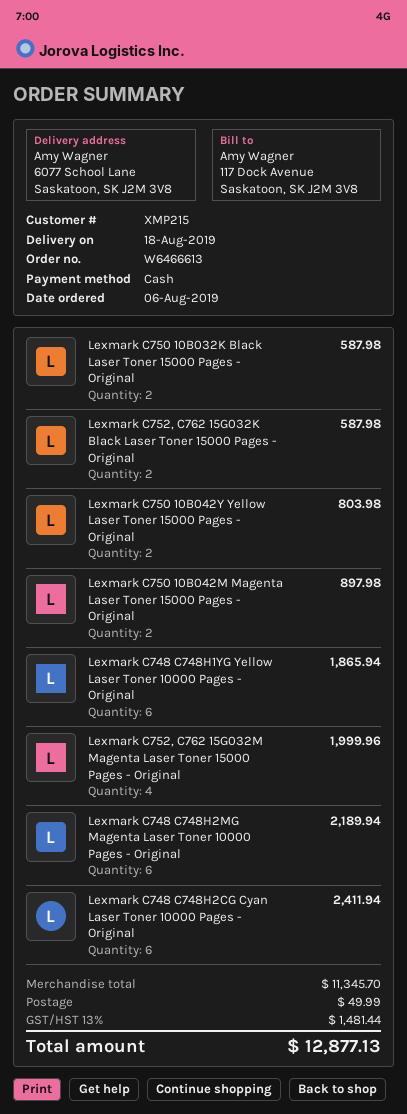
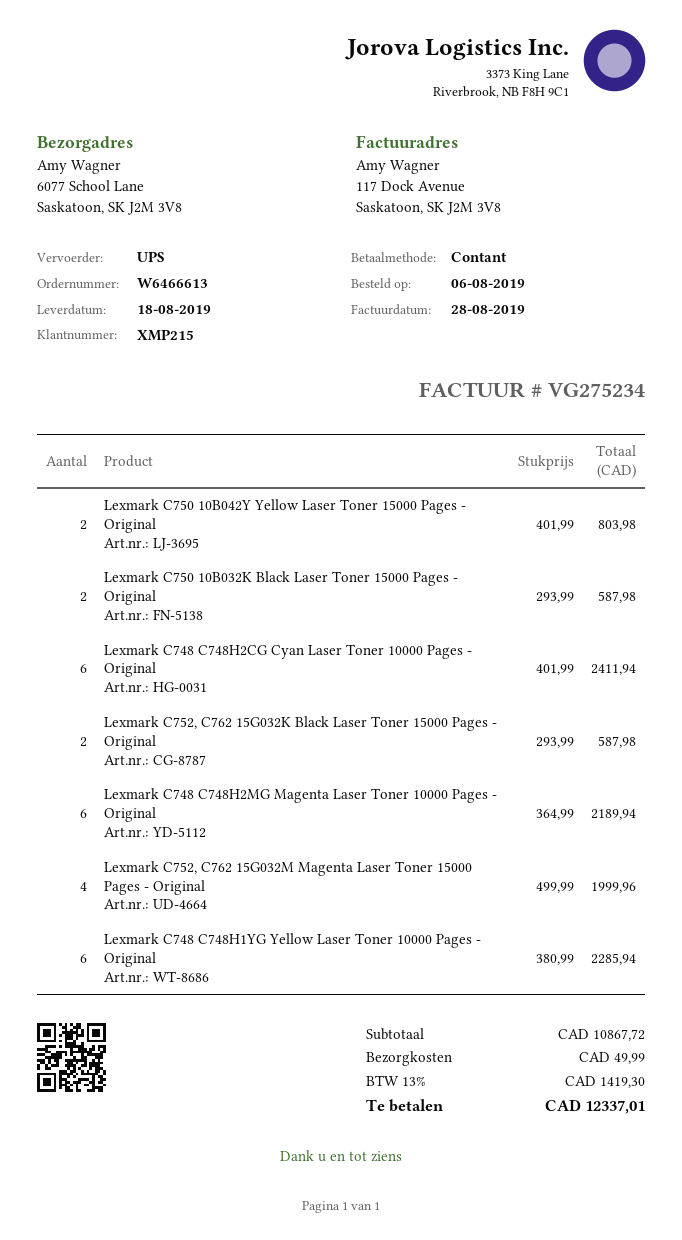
Lexmark C750 10B042M Magenta Laser Toner 15000 Pages - Original: 2 for 897.98 -> none
Lexmark C748 C748H1YG Yellow Laser Toner 10000 Pages - Original: 6 for 1865.94 -> 6 for 2285.94
subtotal: 11345.70 -> 10867.72
tax: 13% = 1481.44 -> 13% = 1419.30
total: 12877.13 -> 12337.01

